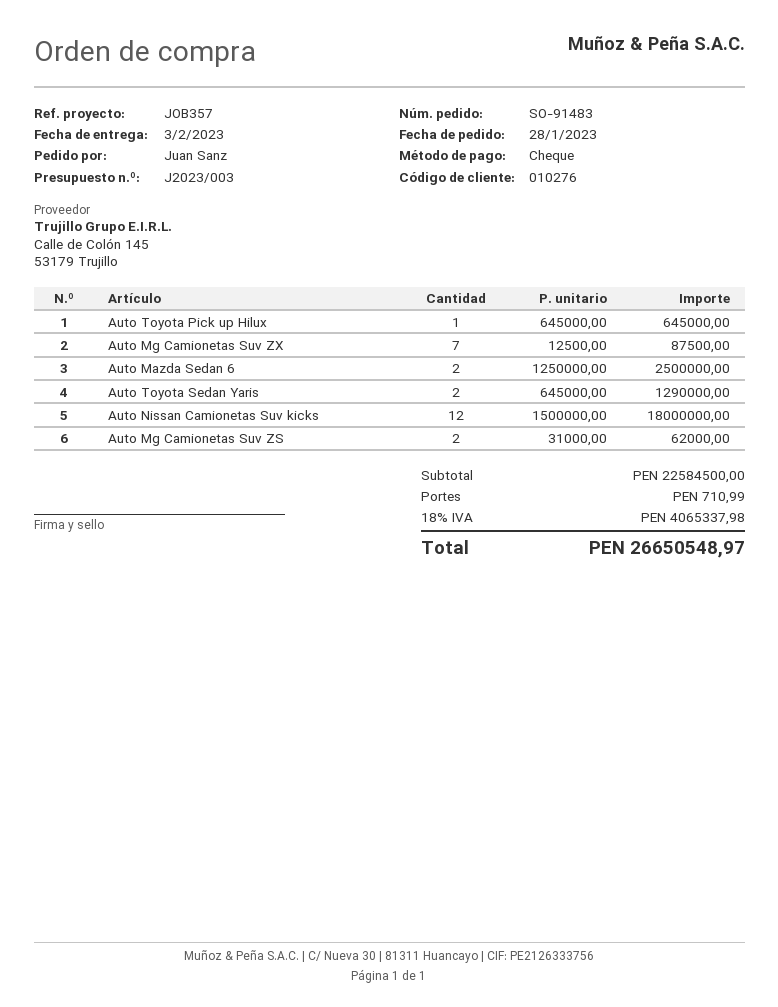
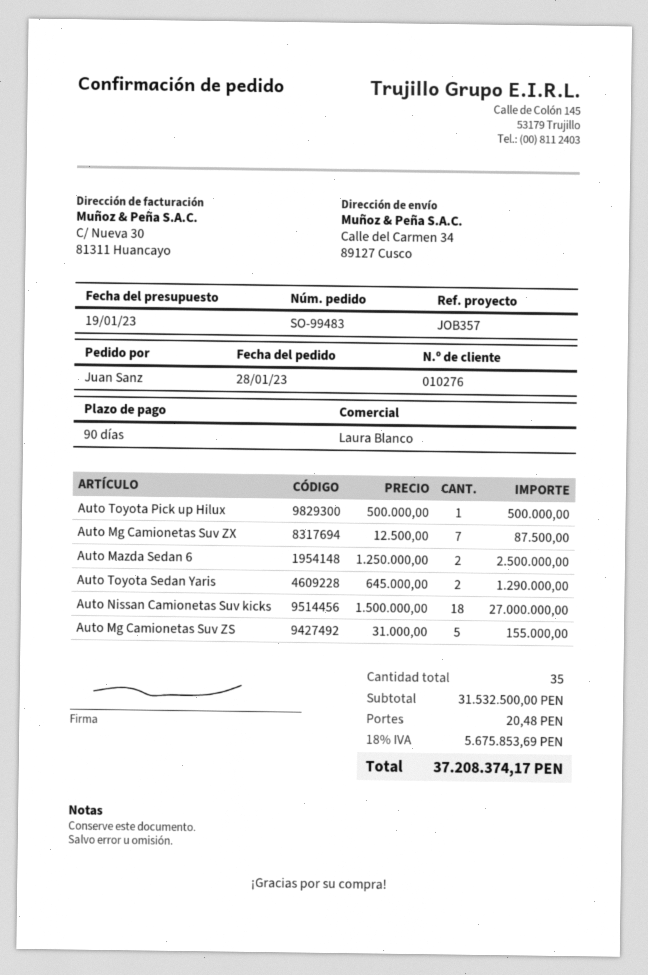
order number: SO-91483 -> SO-99483
Auto Toyota Pick up Hilux: 1 x 645000.00 = 645000.00 -> 1 x 500000.00 = 500000.00
Auto Nissan Camionetas Suv kicks: 12 x 1500000.00 = 18000000.00 -> 18 x 1500000.00 = 27000000.00
Auto Mg Camionetas Suv ZS: 2 x 31000.00 = 62000.00 -> 5 x 31000.00 = 155000.00
subtotal: 22584500.00 -> 31532500.00
shipping: 710.99 -> 20.48
tax: 18% = 4065337.98 -> 18% = 5675853.69
total: 26650548.97 -> 37208374.17

